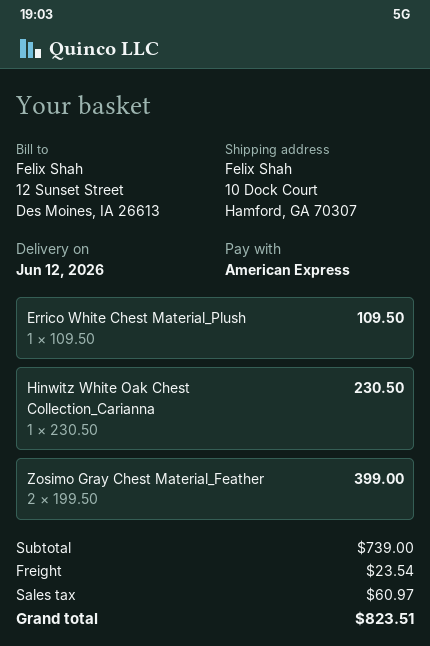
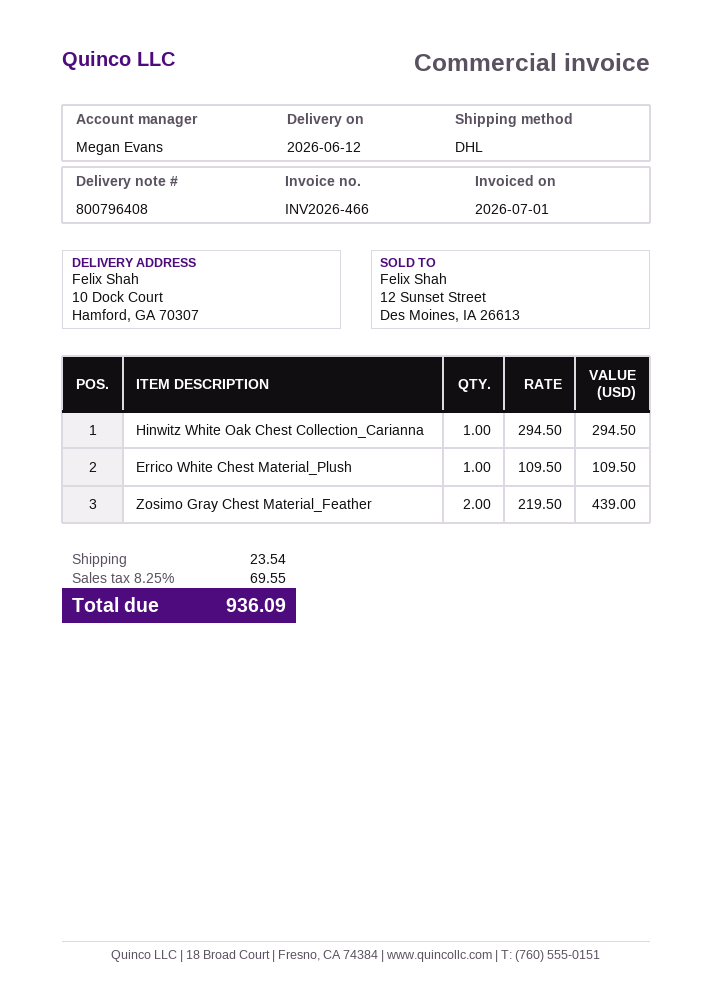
Hinwitz White Oak Chest Collection_Carianna: 1 x 230.50 = 230.50 -> 1 x 294.50 = 294.50
Zosimo Gray Chest Material_Feather: 2 x 199.50 = 399.00 -> 2 x 219.50 = 439.00
tax: 60.97 -> 69.55
total: 823.51 -> 936.09

